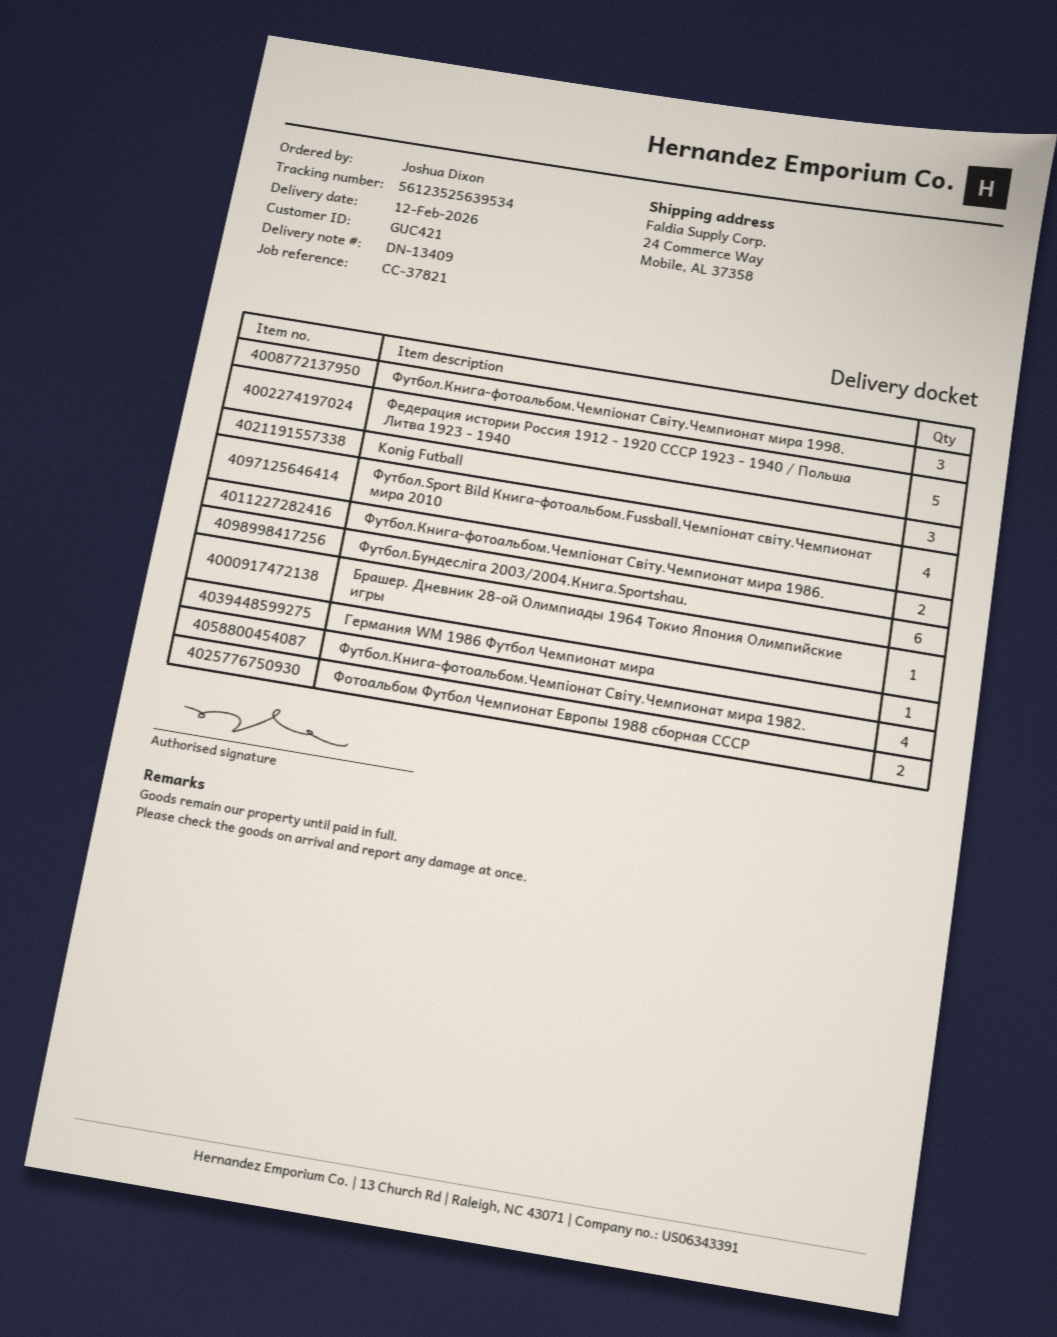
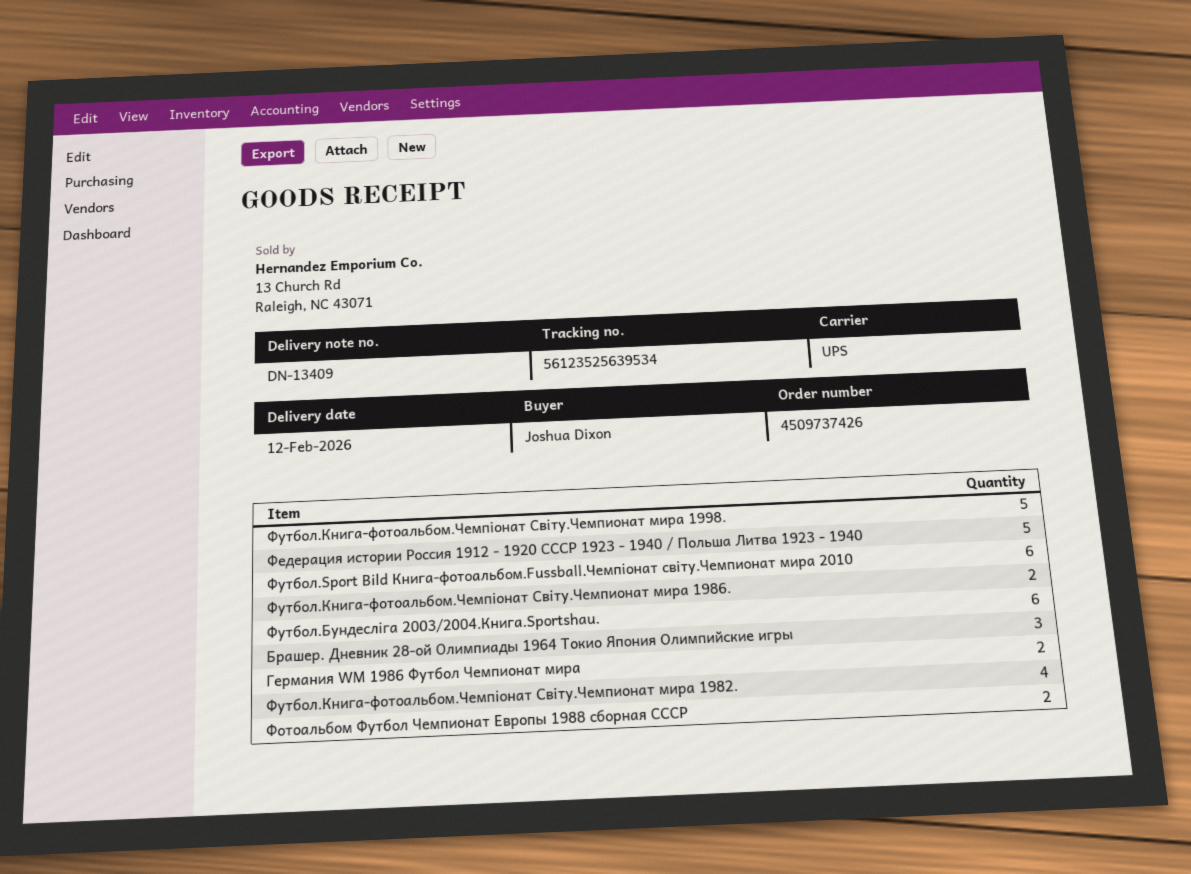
Футбол.Книга-фотоальбом.Чемпіонат Світу.Чемпионат мира 1998.: 3 -> 5
Konig Futball: 3 -> none
Футбол.Sport Bild Книга-фотоальбом.Fussball.Чемпіонат світу.Чемпионат мира 2010: 4 -> 6
Брашер. Дневник 28-ой Олимпиады 1964 Токио Япония Олимпийские игры: 1 -> 3
Германия WM 1986 Футбол Чемпионат мира: 1 -> 2

